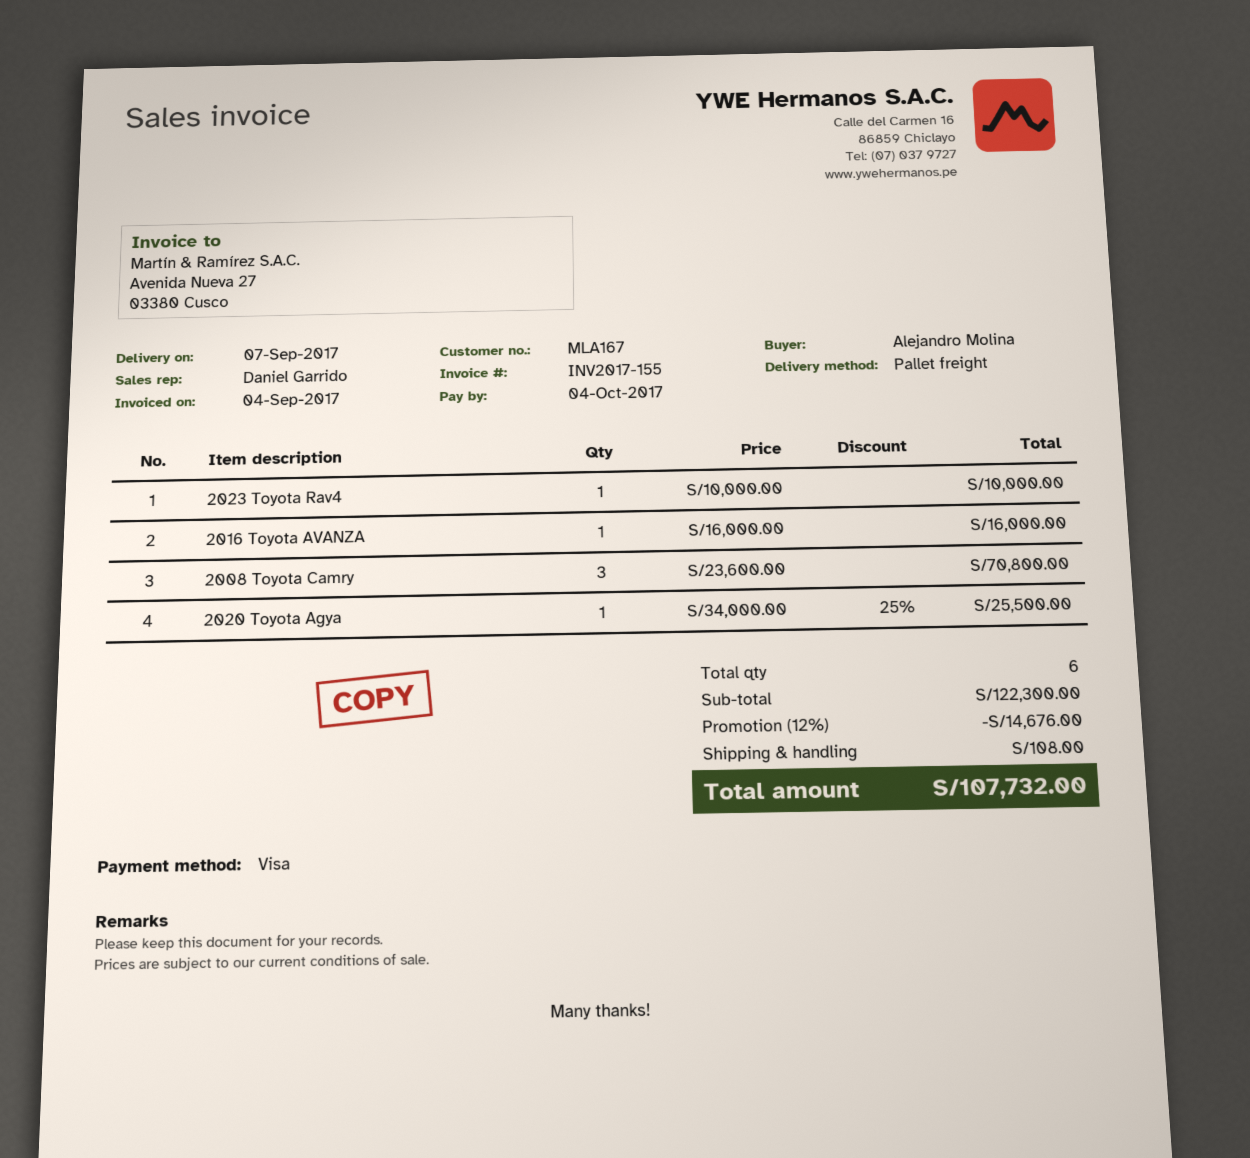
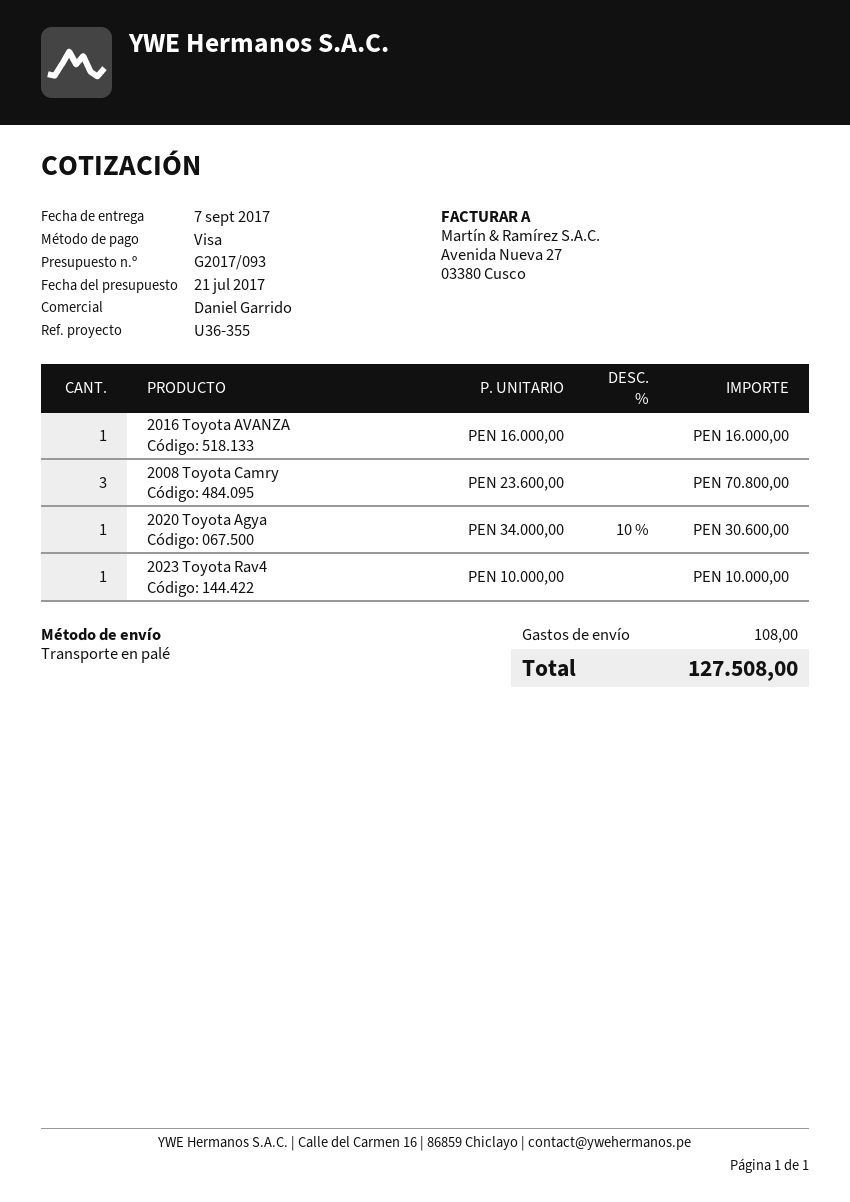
2020 Toyota Agya: 1 x 34000.00 - 25% = 25500.00 -> 1 x 34000.00 - 10% = 30600.00
discount: 12% = 14676.00 -> none
total: 107732.00 -> 127508.00

